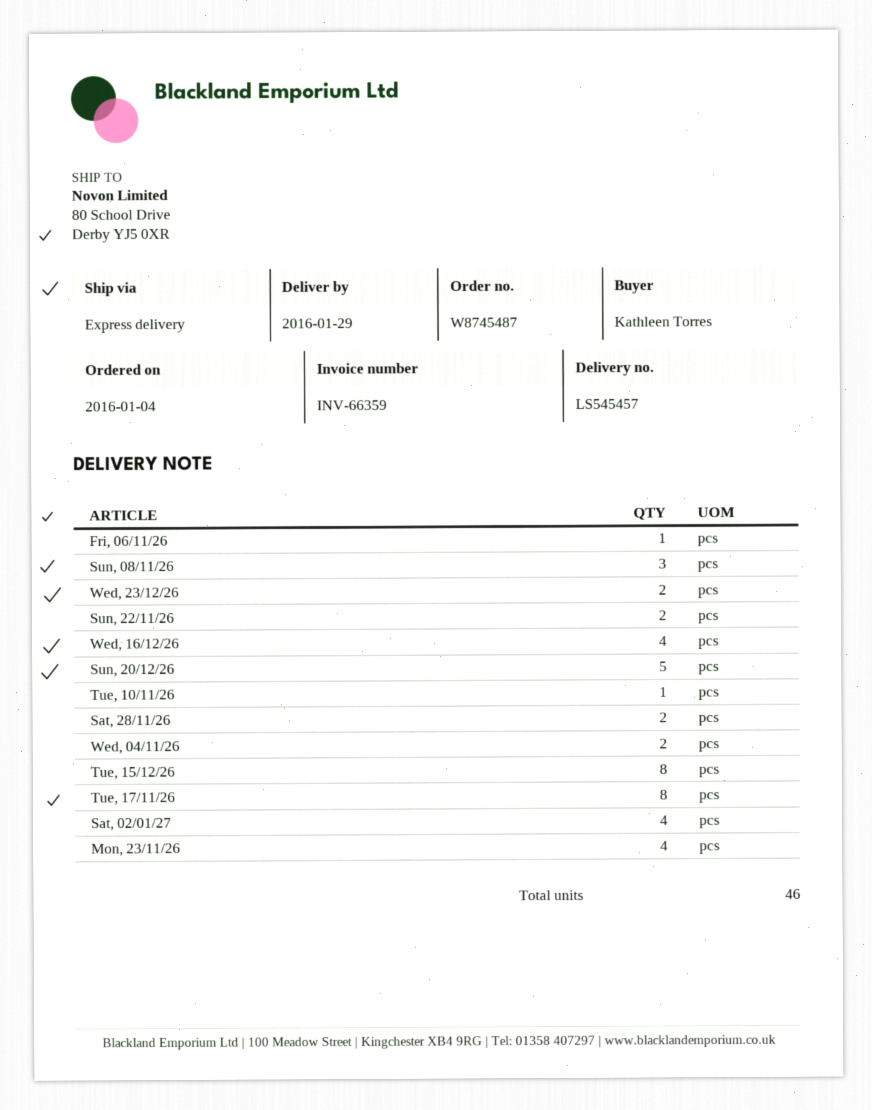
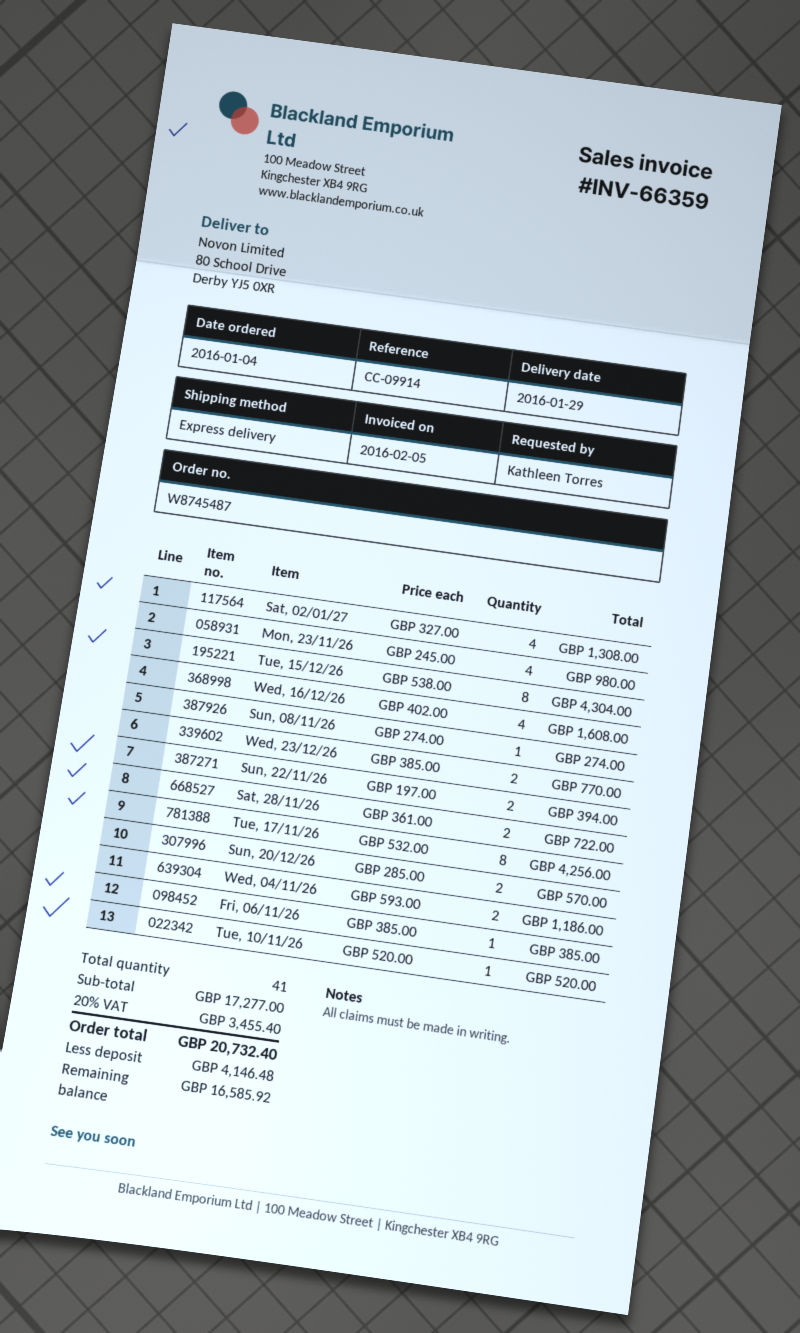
Sun, 08/11/26: 3 -> 1
Sun, 20/12/26: 5 -> 2
total quantity: 46 -> 41

